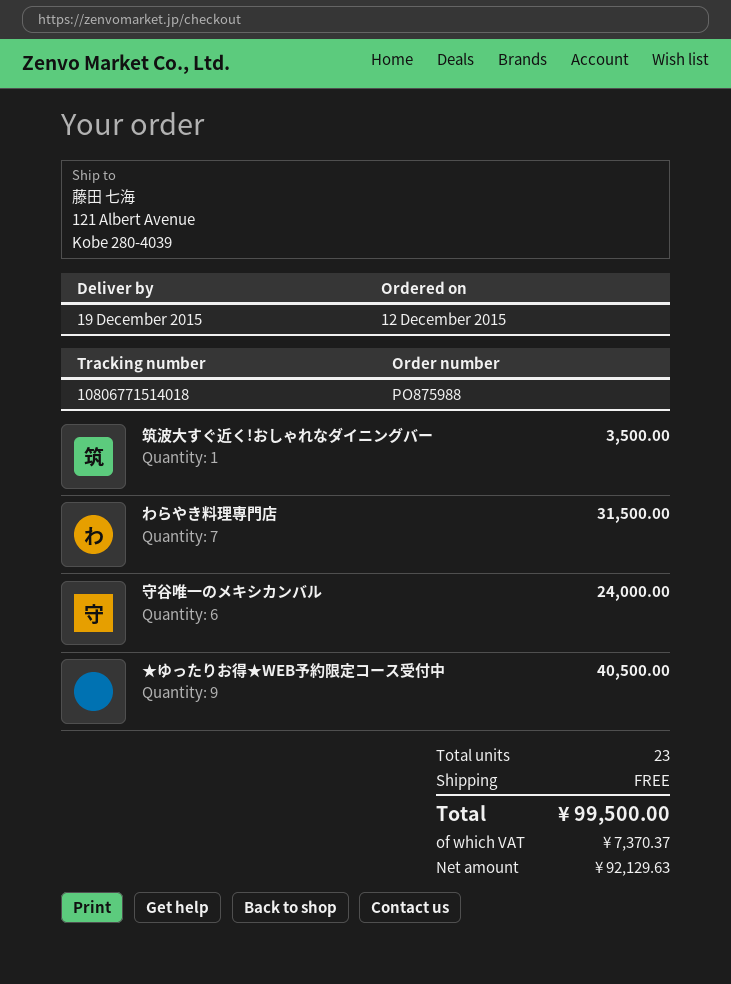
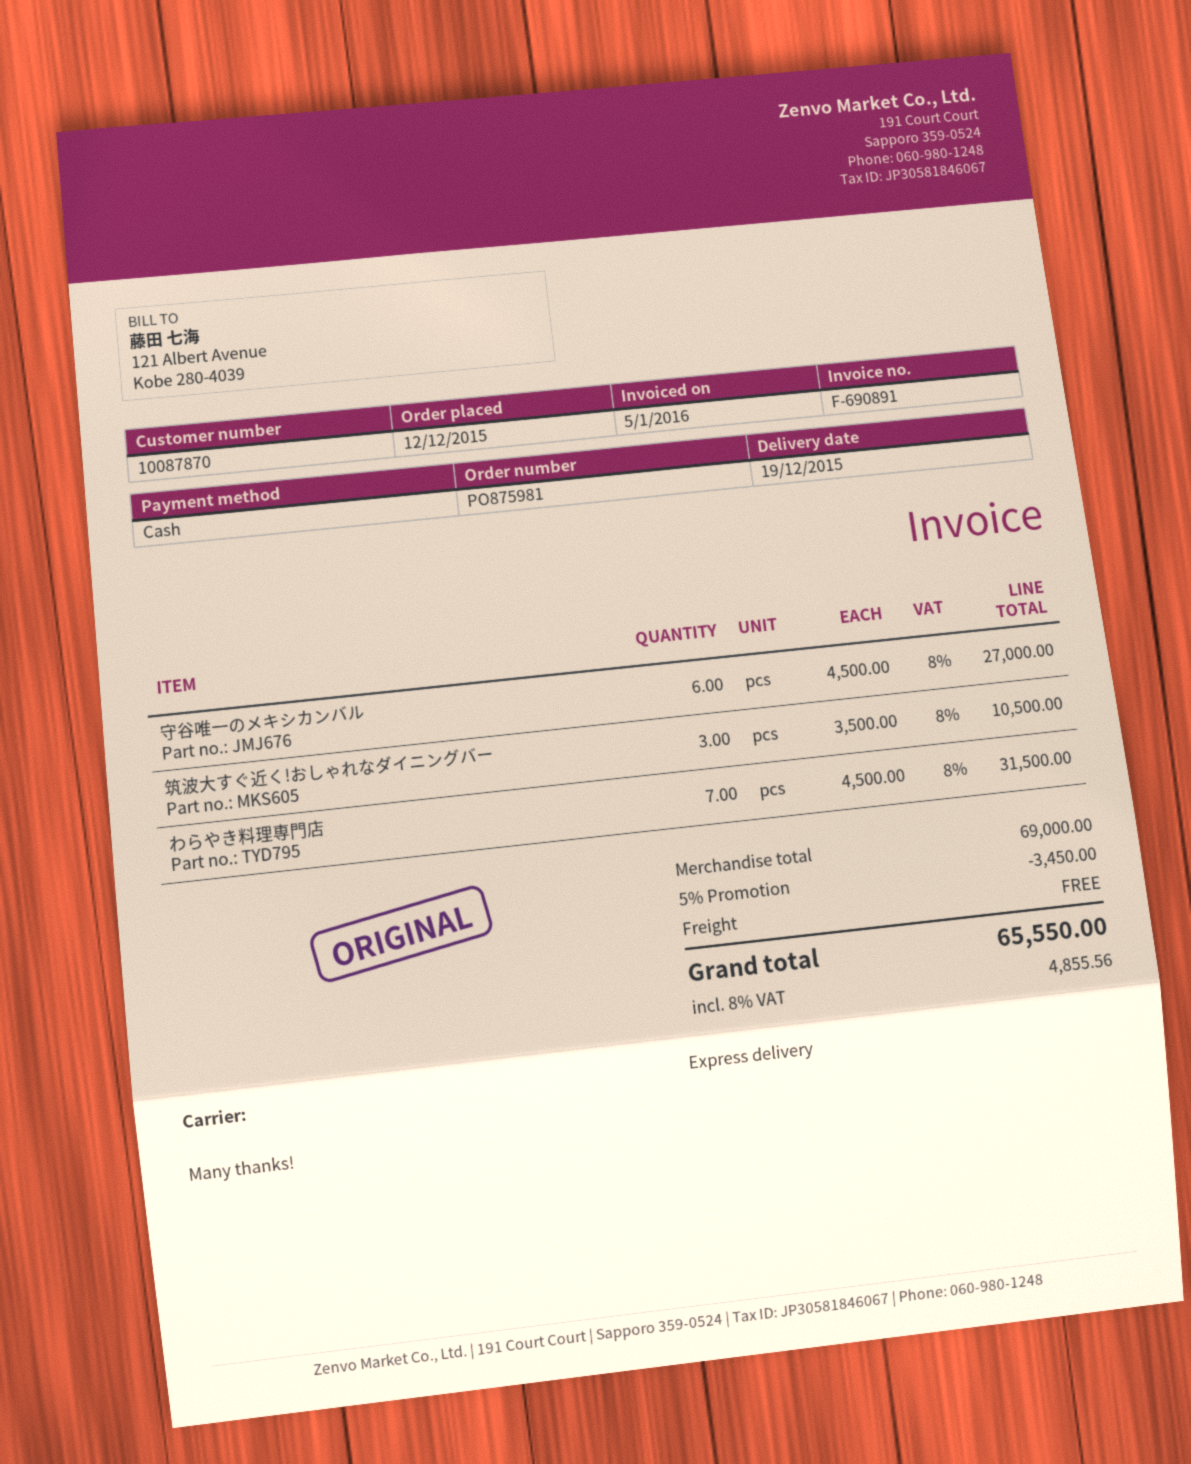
order number: PO875988 -> PO875981
筑波大すぐ近く!おしゃれなダイニングバー: 1 for 3500.00 -> 3 for 10500.00
守谷唯一のメキシカンバル: 6 for 24000.00 -> 6 for 27000.00
★ゆったりお得★WEB予約限定コース受付中: 9 for 40500.00 -> none
discount: none -> 5% = 3450.00
tax: 7370.37 -> 4855.56
total: 99500.00 -> 65550.00

